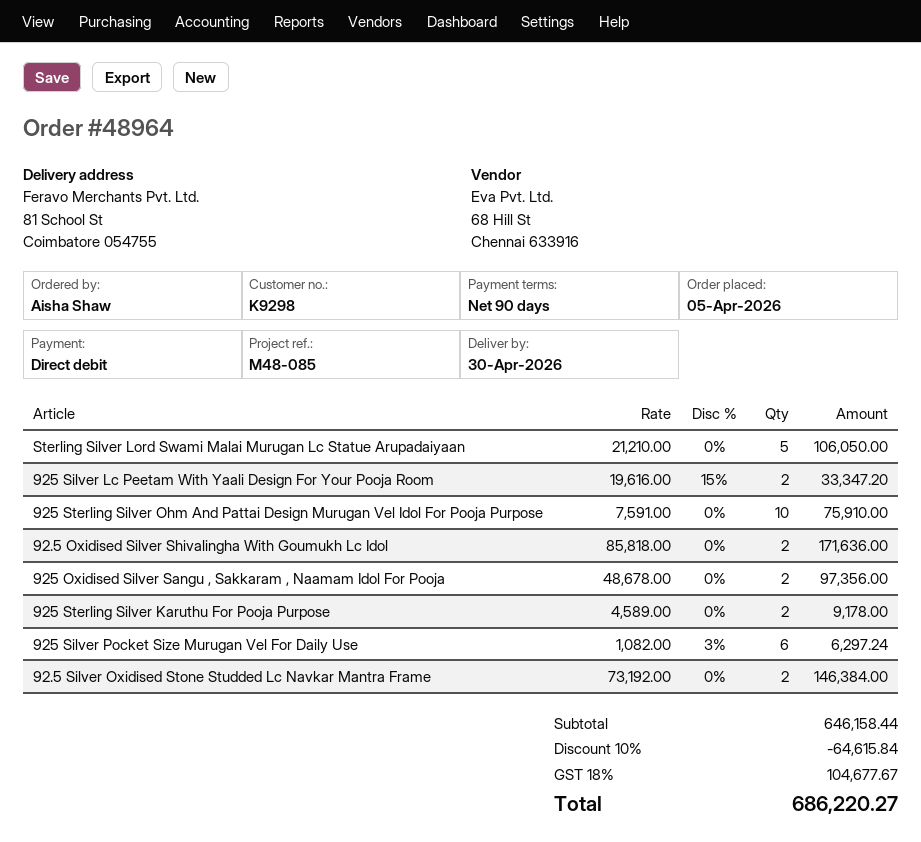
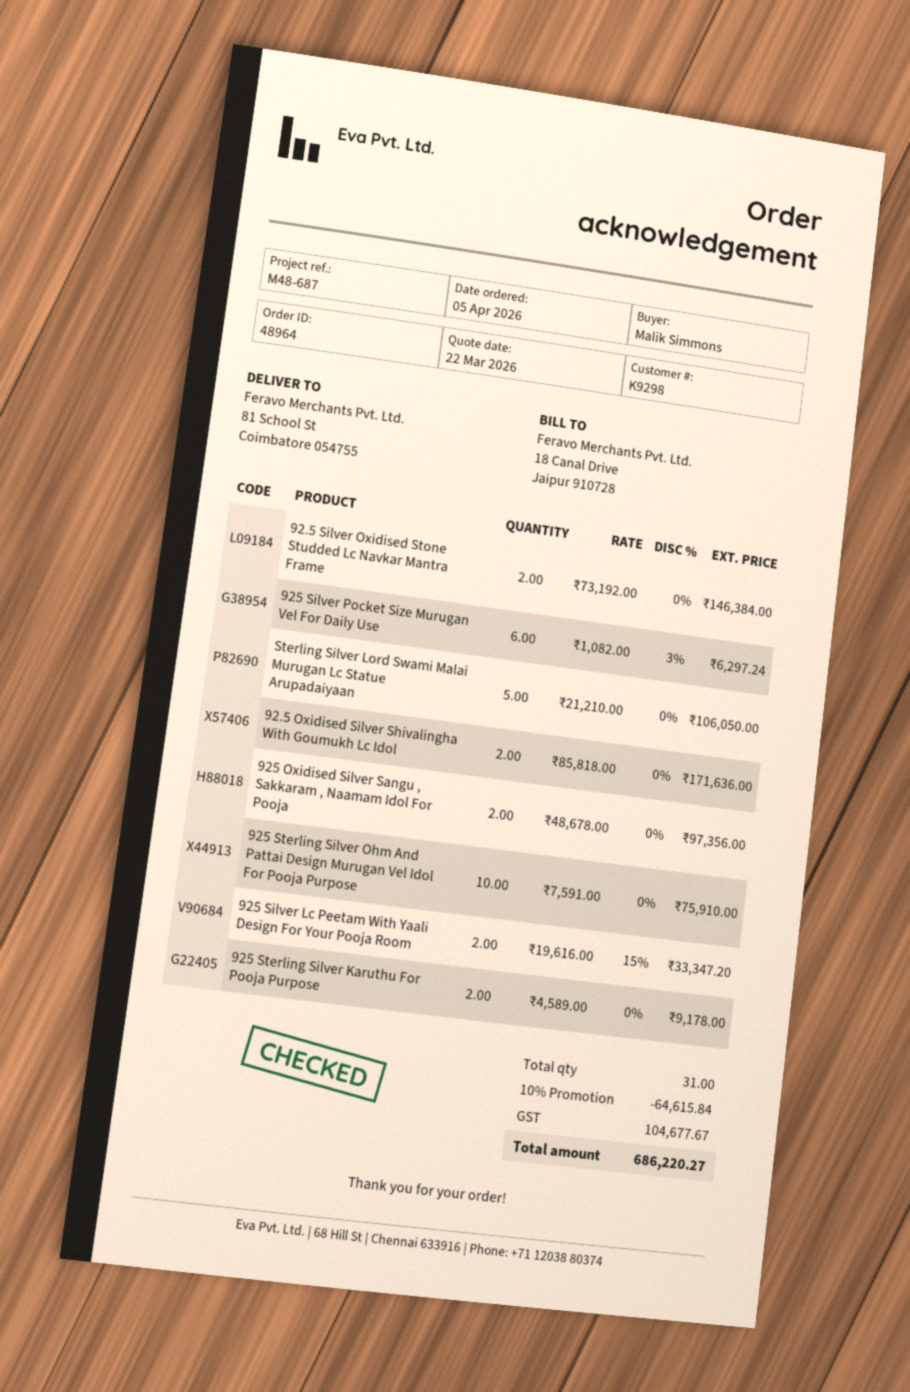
reference: M48-085 -> M48-687
ordered by: Aisha Shaw -> Malik Simmons

